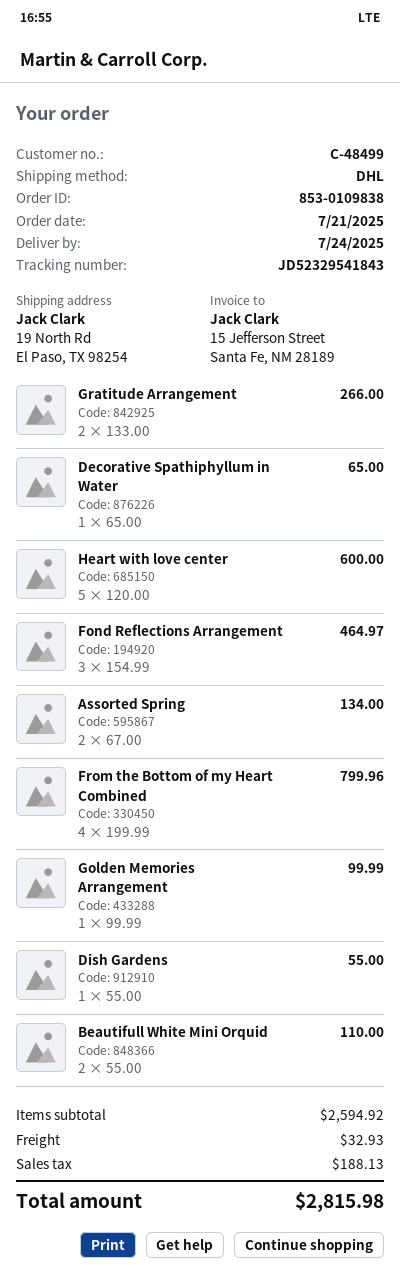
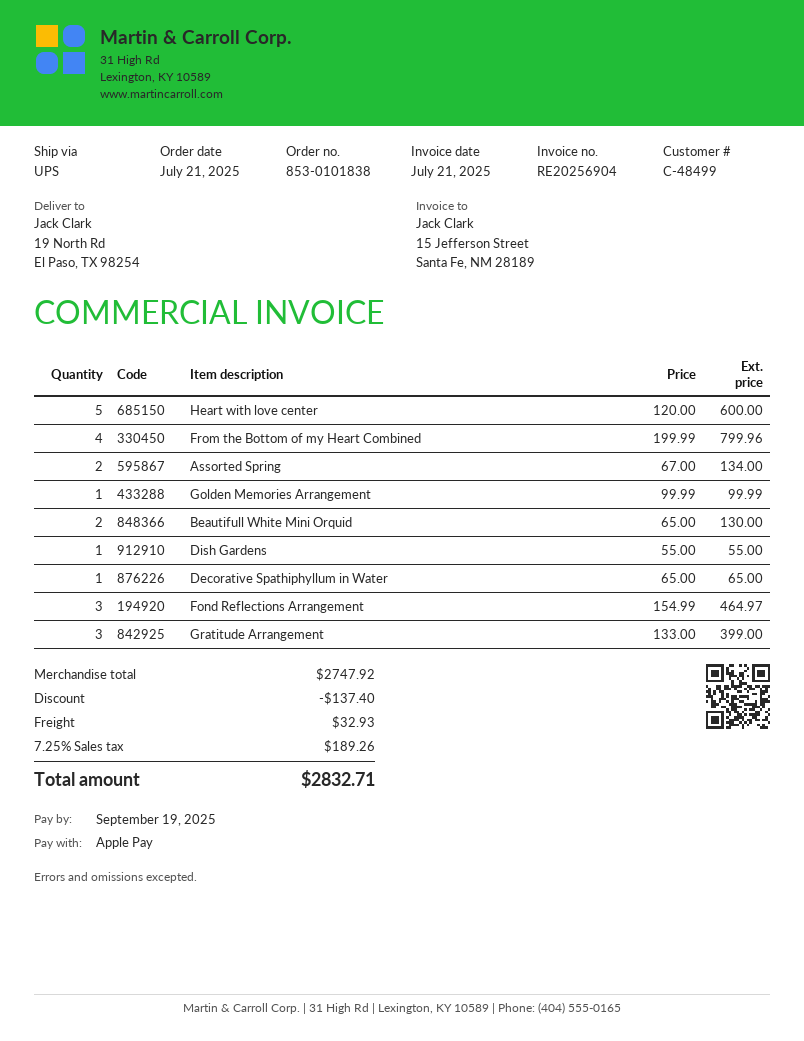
order number: 853-0109838 -> 853-0101838
shipping method: DHL -> UPS
Gratitude Arrangement: 2 x 133.00 = 266.00 -> 3 x 133.00 = 399.00
Beautifull White Mini Orquid: 2 x 55.00 = 110.00 -> 2 x 65.00 = 130.00
subtotal: 2594.92 -> 2747.92
discount: none -> 137.40
tax: 188.13 -> 189.26
total: 2815.98 -> 2832.71

